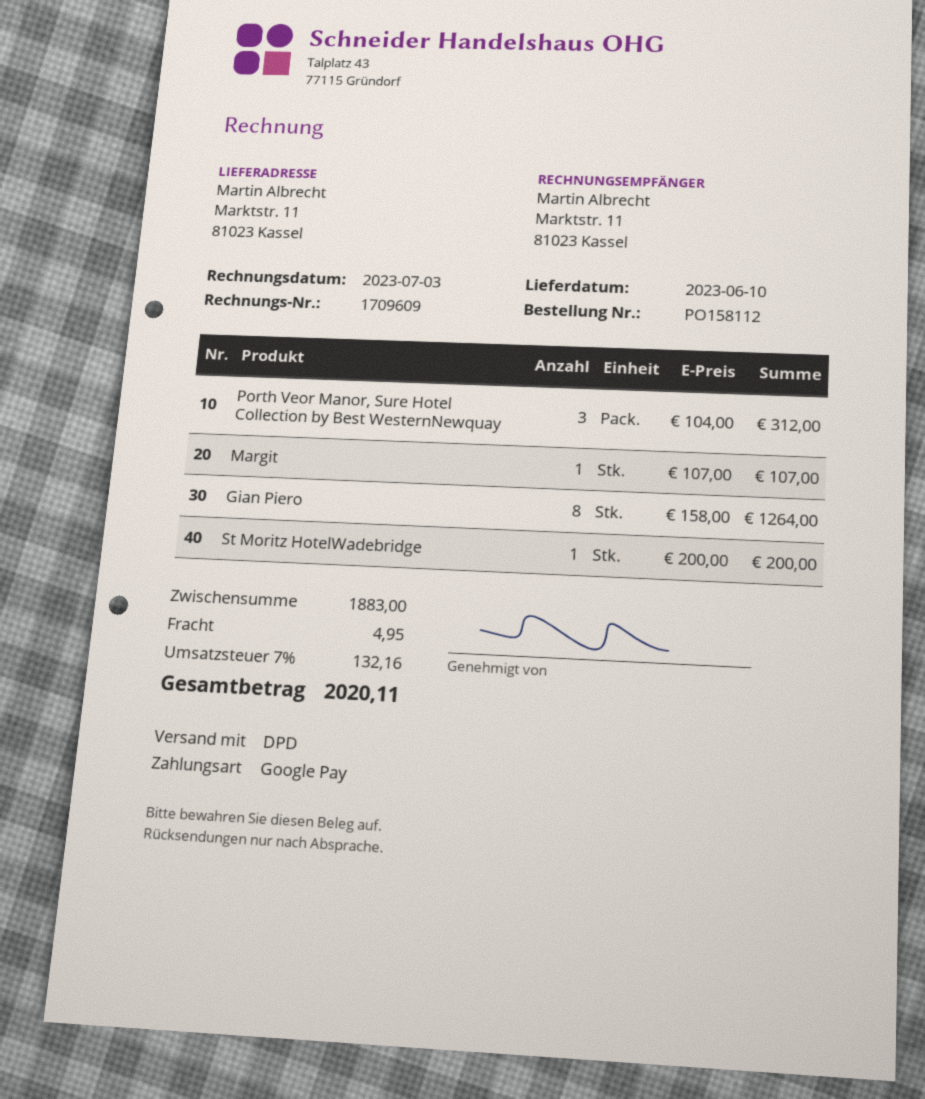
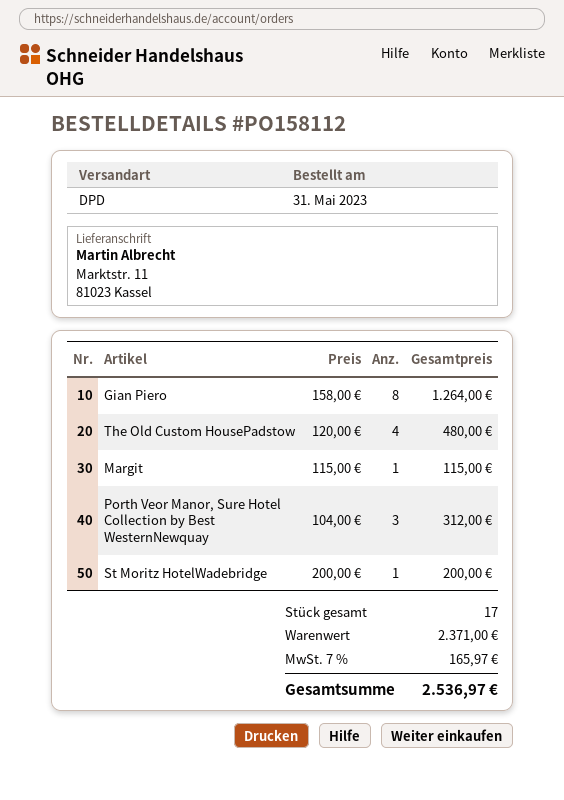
Margit: 1 x 107.00 = 107.00 -> 1 x 115.00 = 115.00
The Old Custom HousePadstow: none -> 4 x 120.00 = 480.00
subtotal: 1883.00 -> 2371.00
shipping: 4.95 -> none
tax: 7% = 132.16 -> 7% = 165.97
total: 2020.11 -> 2536.97

